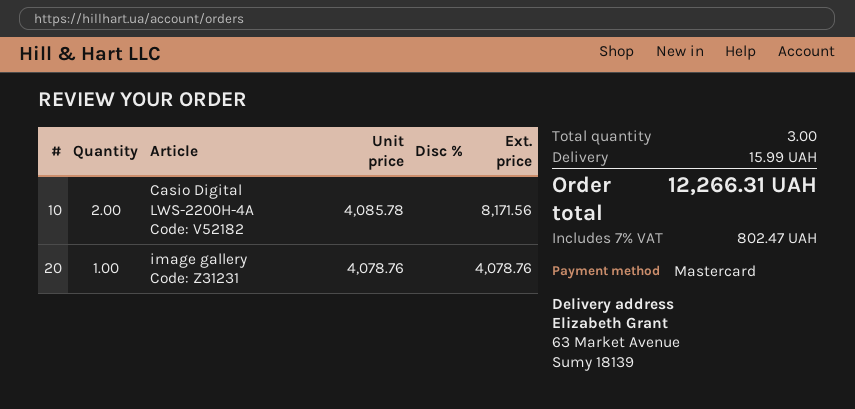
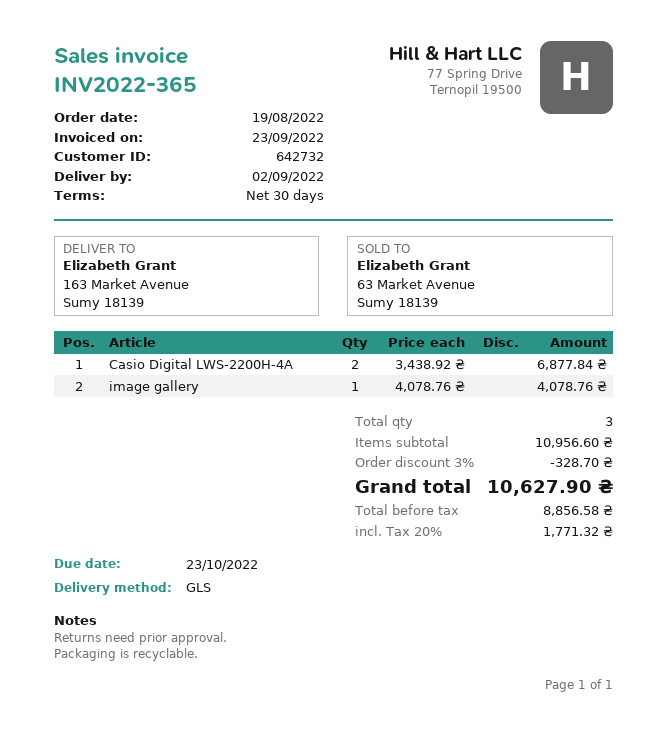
ship to: 63 Market Avenue, Sumy 18139 -> 163 Market Avenue, Sumy 18139
Casio Digital LWS-2200H-4A: 2 x 4085.78 = 8171.56 -> 2 x 3438.92 = 6877.84
discount: none -> 3% = 328.70
shipping: 15.99 -> none
tax: 7% = 802.47 -> 20% = 1771.32
total: 12266.31 -> 10627.90

